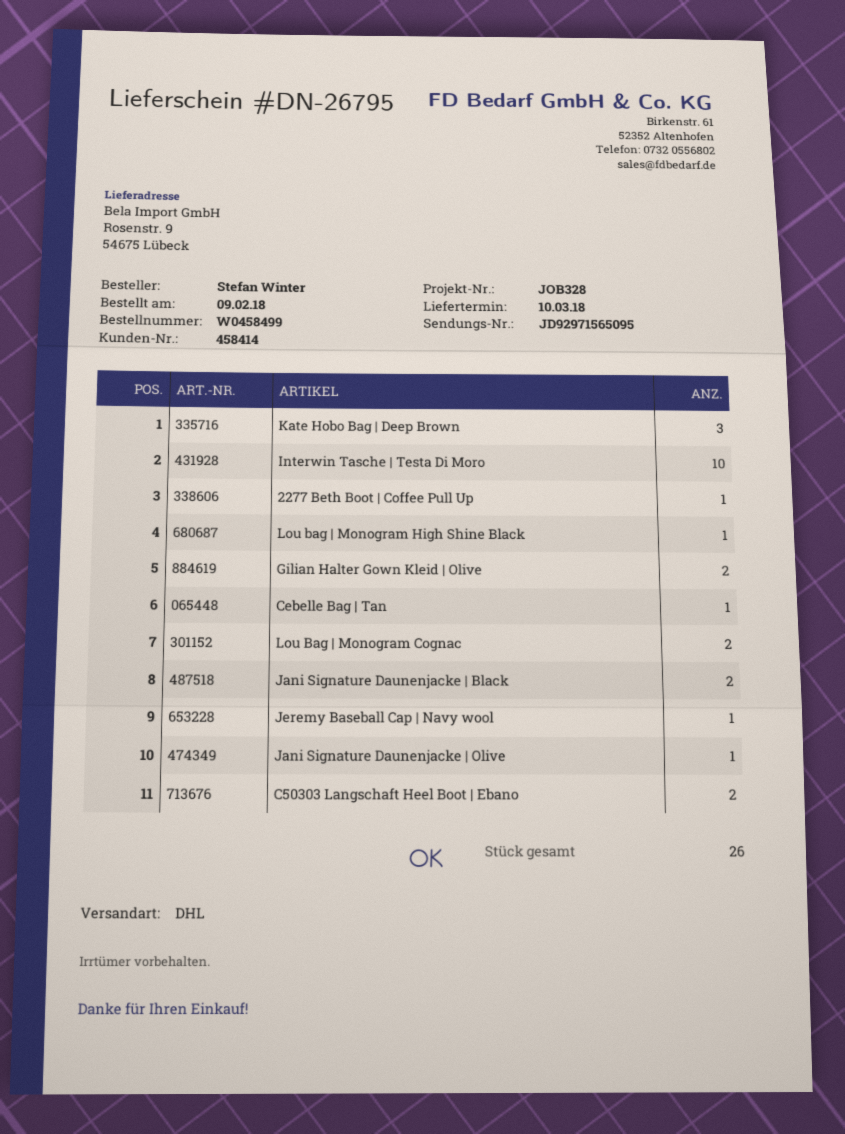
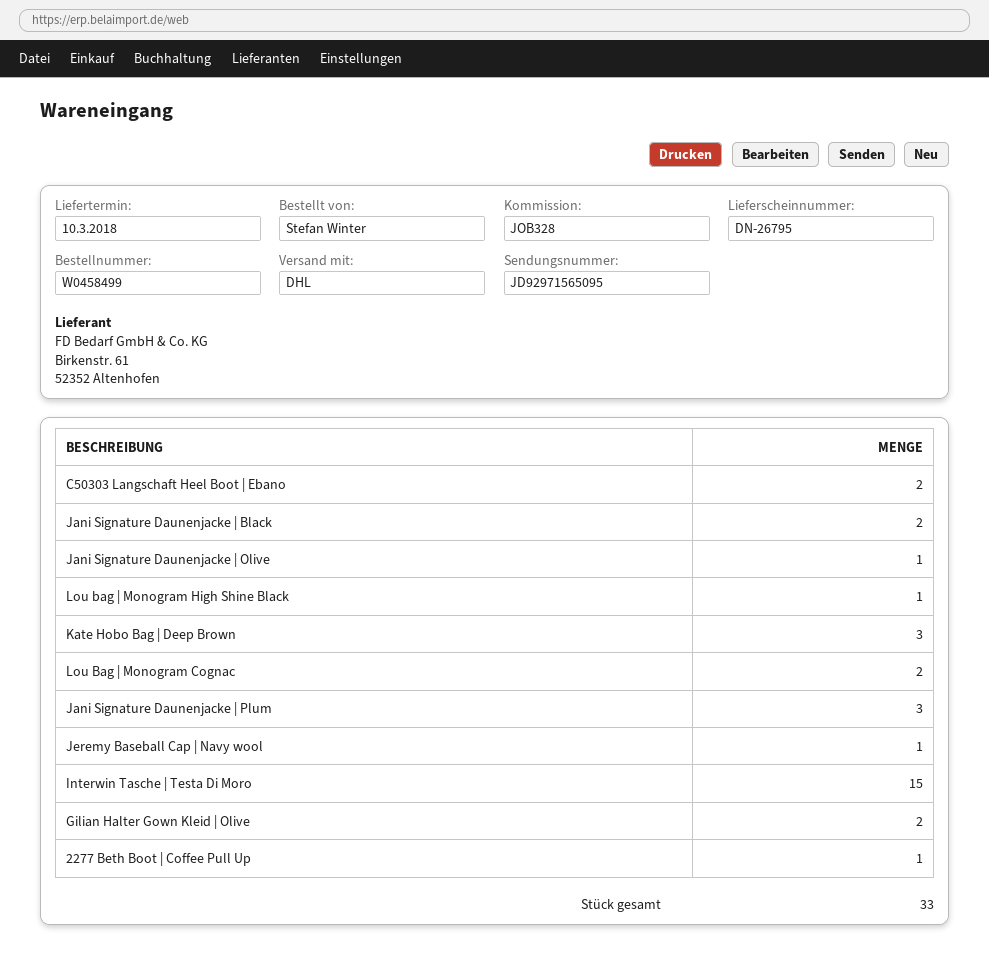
Interwin Tasche | Testa Di Moro: 10 -> 15
Cebelle Bag | Tan: 1 -> none
Jani Signature Daunenjacke | Plum: none -> 3
total quantity: 26 -> 33

